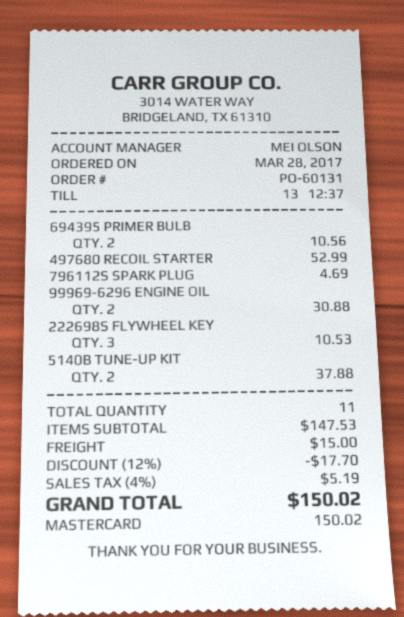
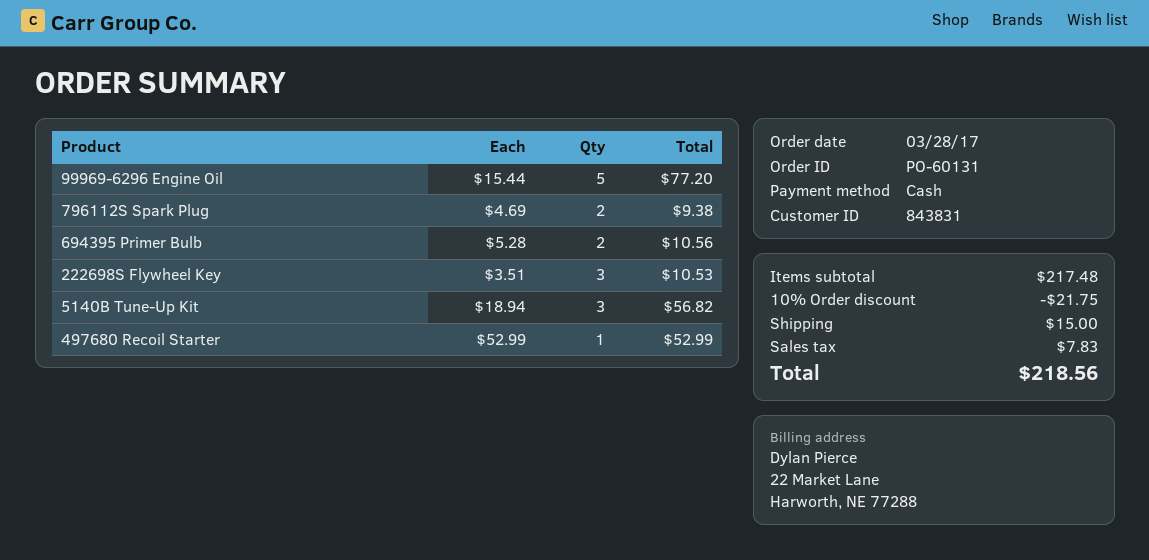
payment method: Mastercard -> cash
796112S SPARK PLUG: 1 for 4.69 -> 2 for 9.38
99969-6296 ENGINE OIL: 2 for 30.88 -> 5 for 77.20
5140B TUNE-UP KIT: 2 for 37.88 -> 3 for 56.82
subtotal: 147.53 -> 217.48
discount: 12% = 17.70 -> 10% = 21.75
tax: 5.19 -> 7.83
total: 150.02 -> 218.56

